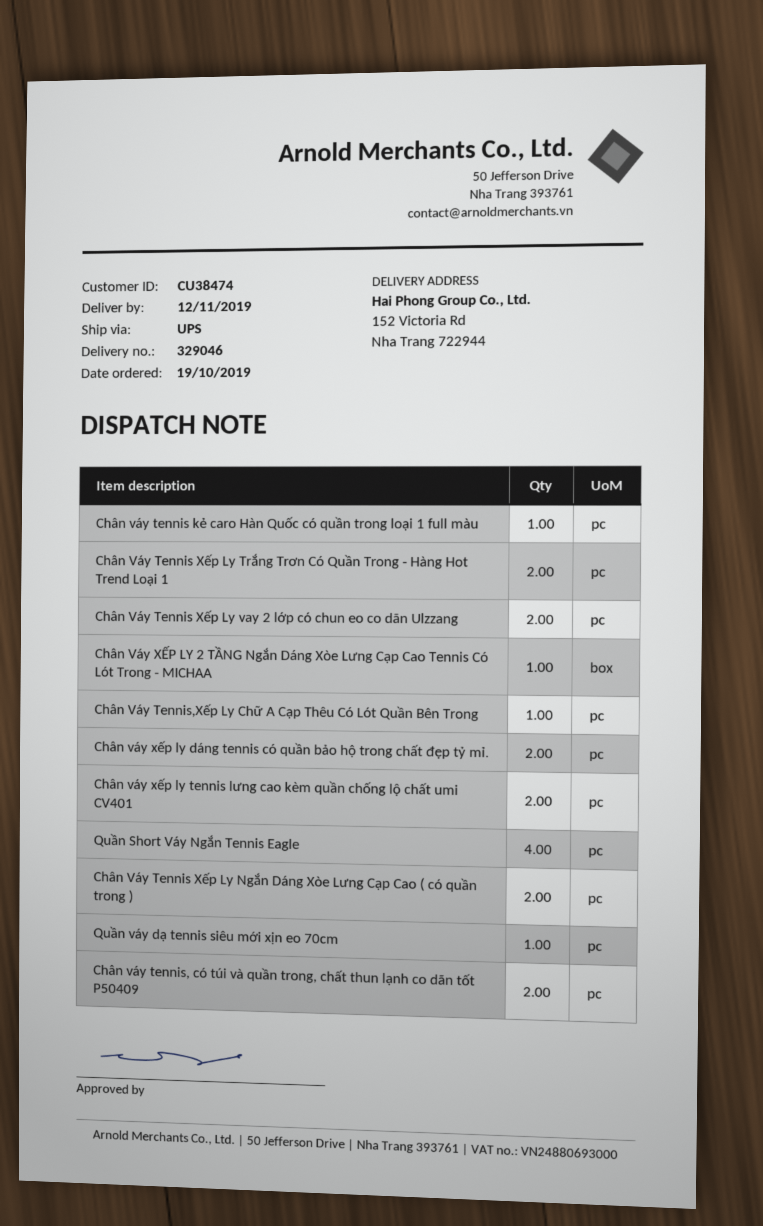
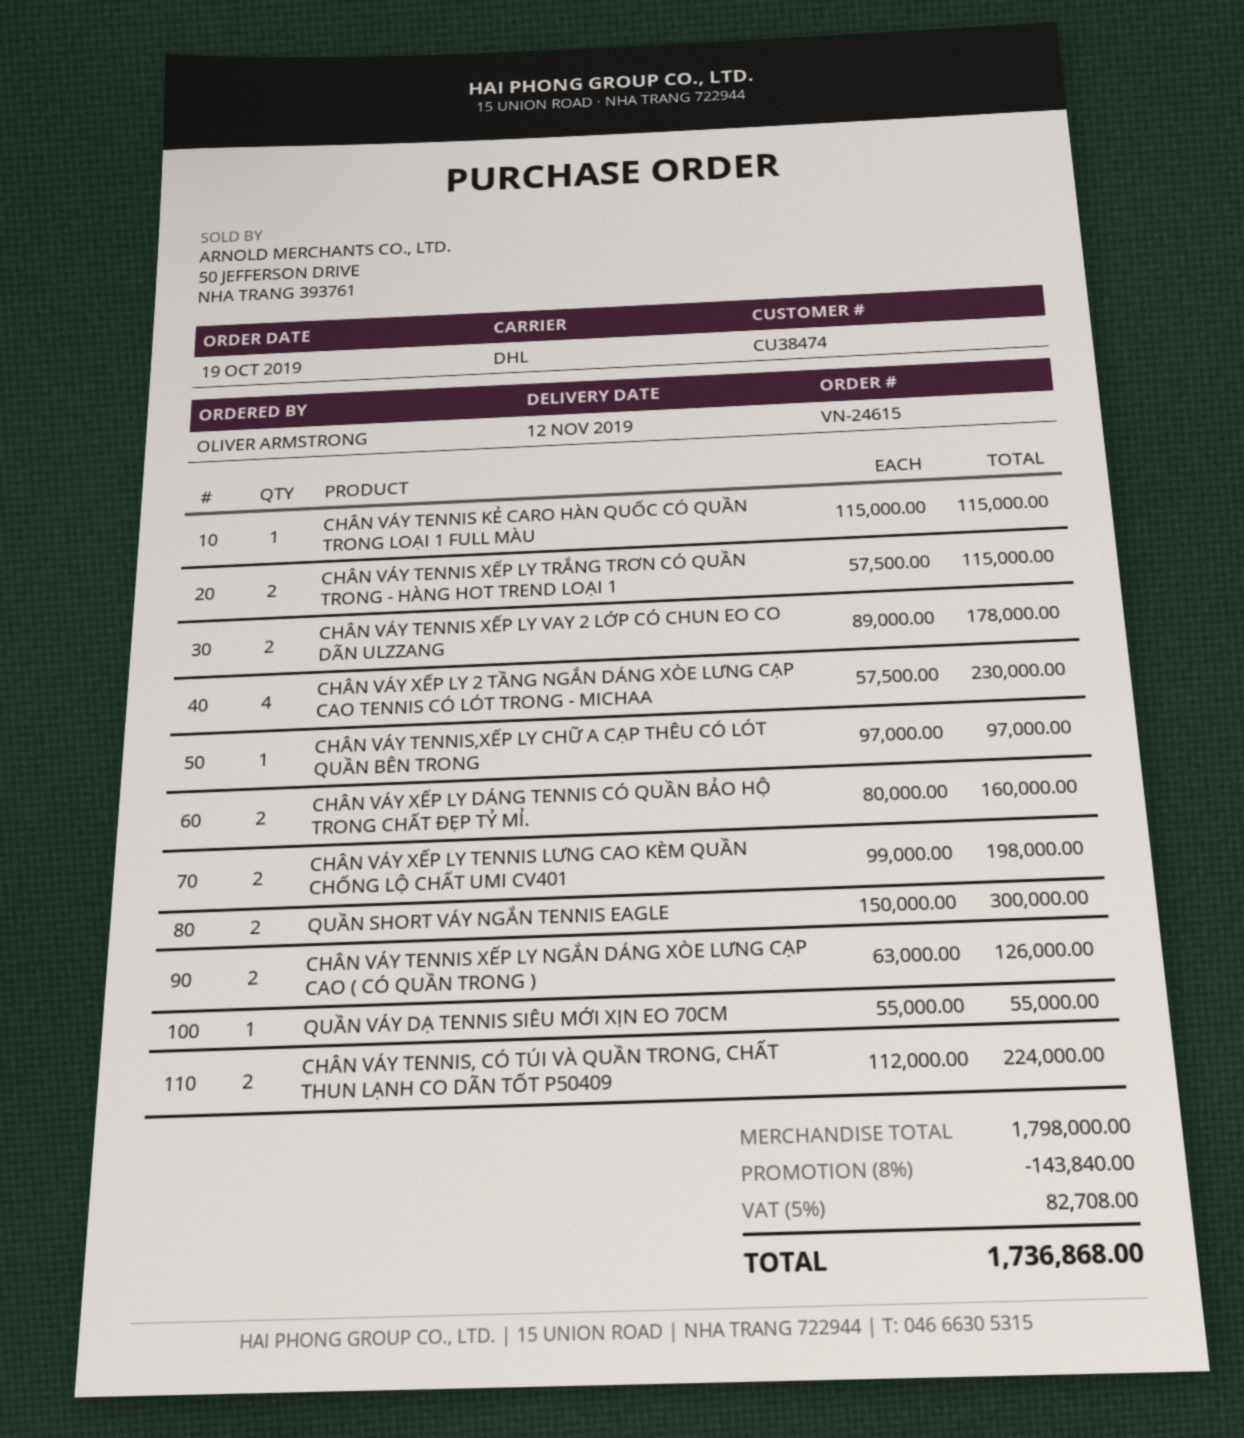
shipping method: UPS -> DHL
Chân Váy XẾP LY 2 TẦNG Ngắn Dáng Xòe Lưng Cạp Cao Tennis Có Lót Trong - MICHAA: 1 -> 4
Quần Short Váy Ngắn Tennis Eagle: 4 -> 2

